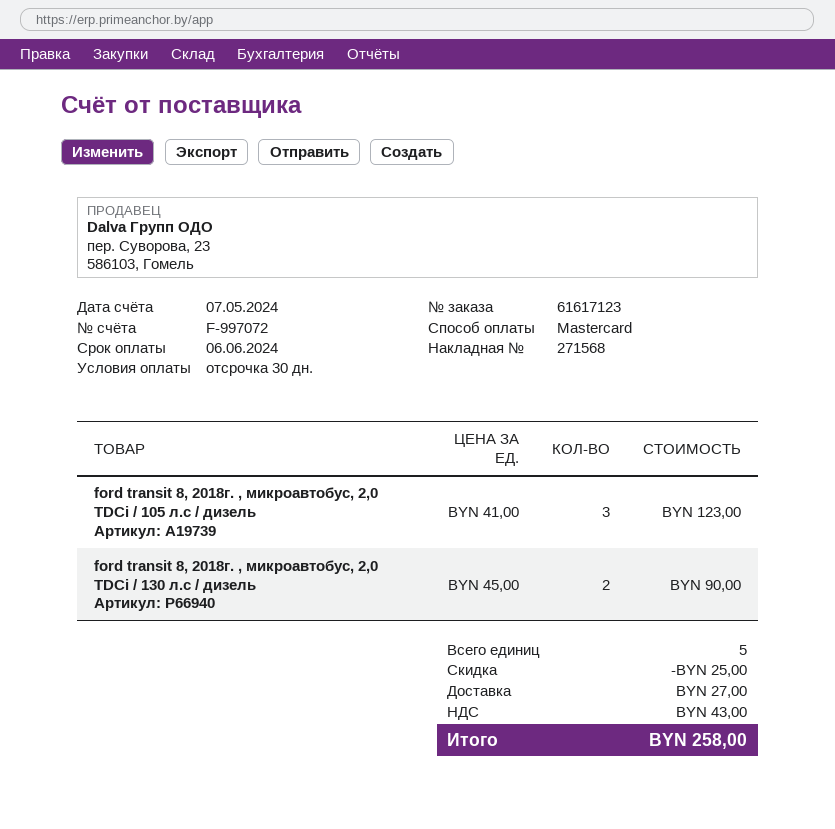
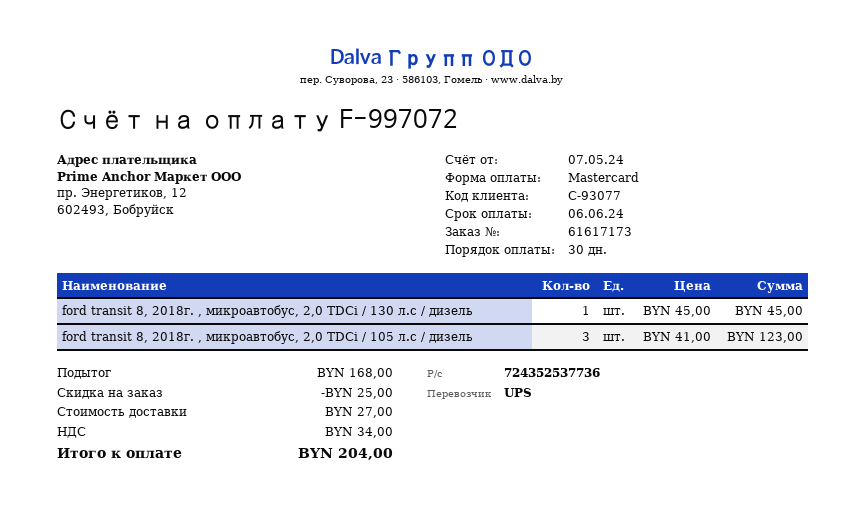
order number: 61617123 -> 61617173
ford transit 8, 2018г. , микроавтобус, 2,0 TDCi / 130 л.с / дизель: 2 x 45.00 = 90.00 -> 1 x 45.00 = 45.00
tax: 43.00 -> 34.00
total: 258.00 -> 204.00

